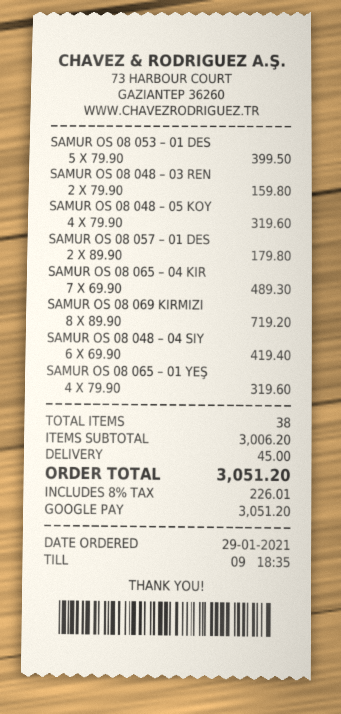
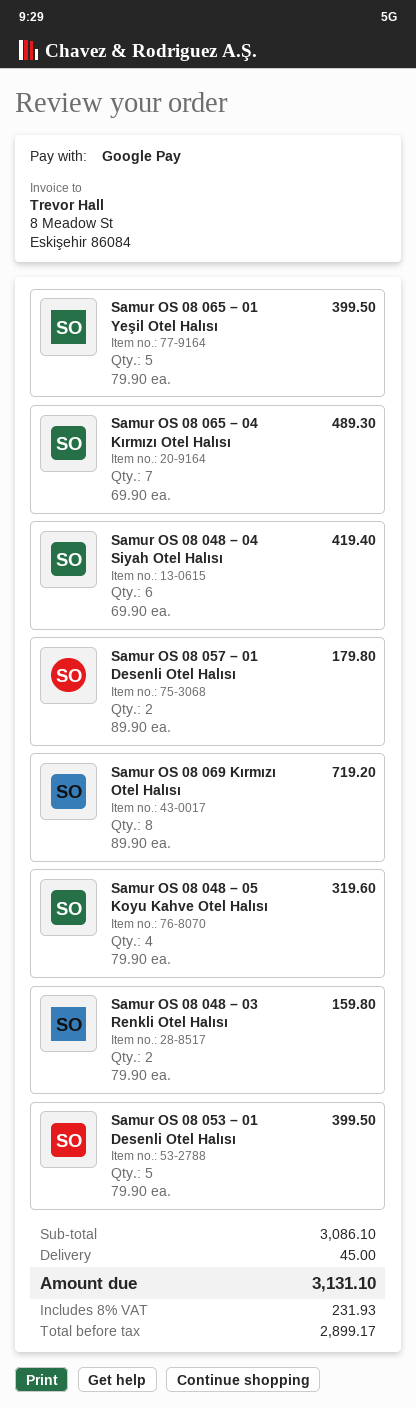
SAMUR OS 08 065 – 01 YEŞ: 4 x 79.90 = 319.60 -> 5 x 79.90 = 399.50
subtotal: 3006.20 -> 3086.10
tax: 8% = 226.01 -> 8% = 231.93
total: 3051.20 -> 3131.10

